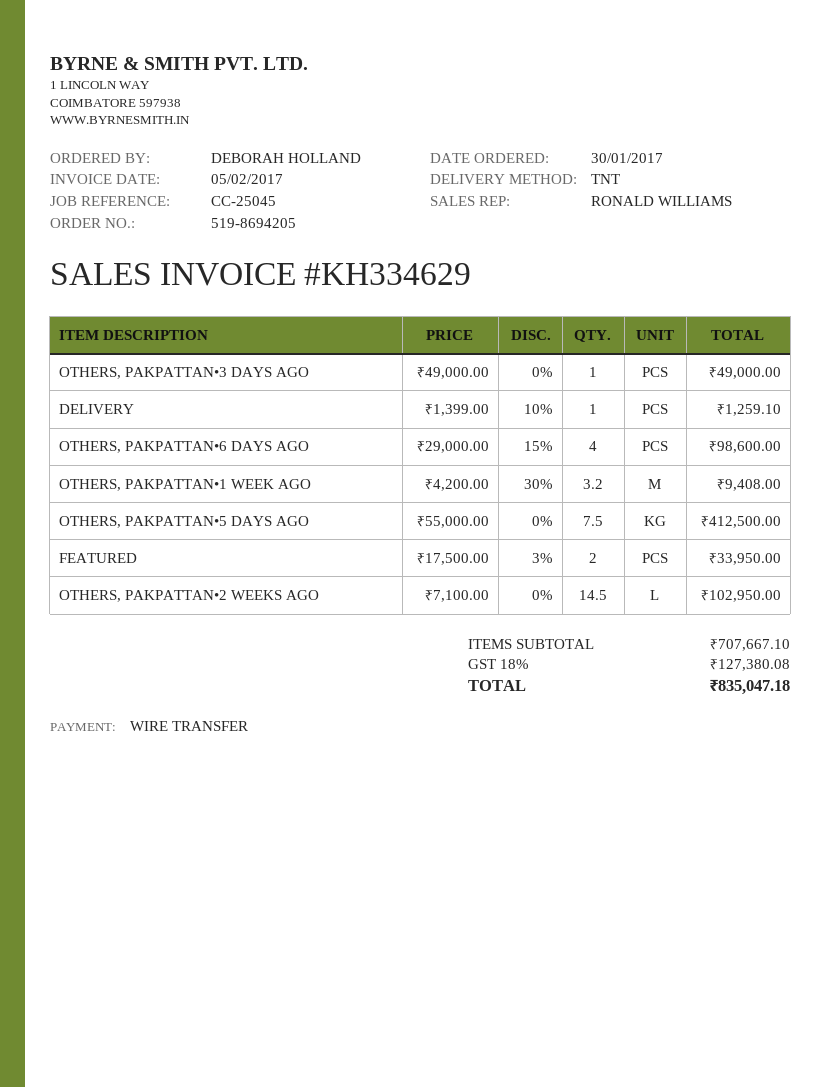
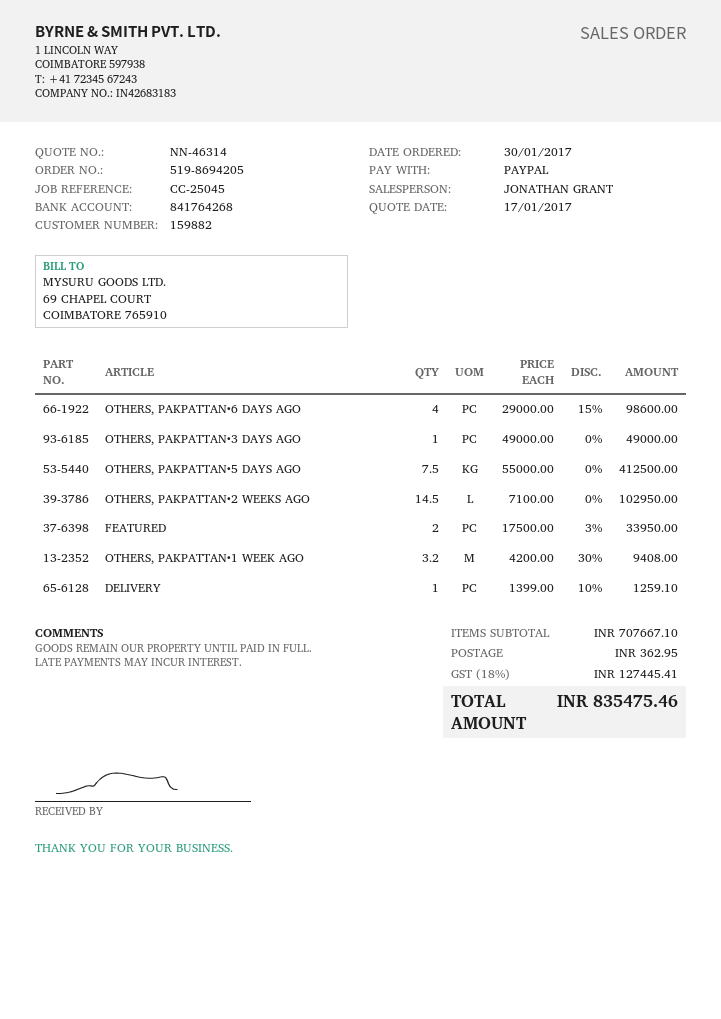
sales rep: RONALD WILLIAMS -> JONATHAN GRANT
payment method: bank transfer -> PayPal
shipping: none -> 362.95
tax: 18% = 127380.08 -> 18% = 127445.41
total: 835047.18 -> 835475.46

